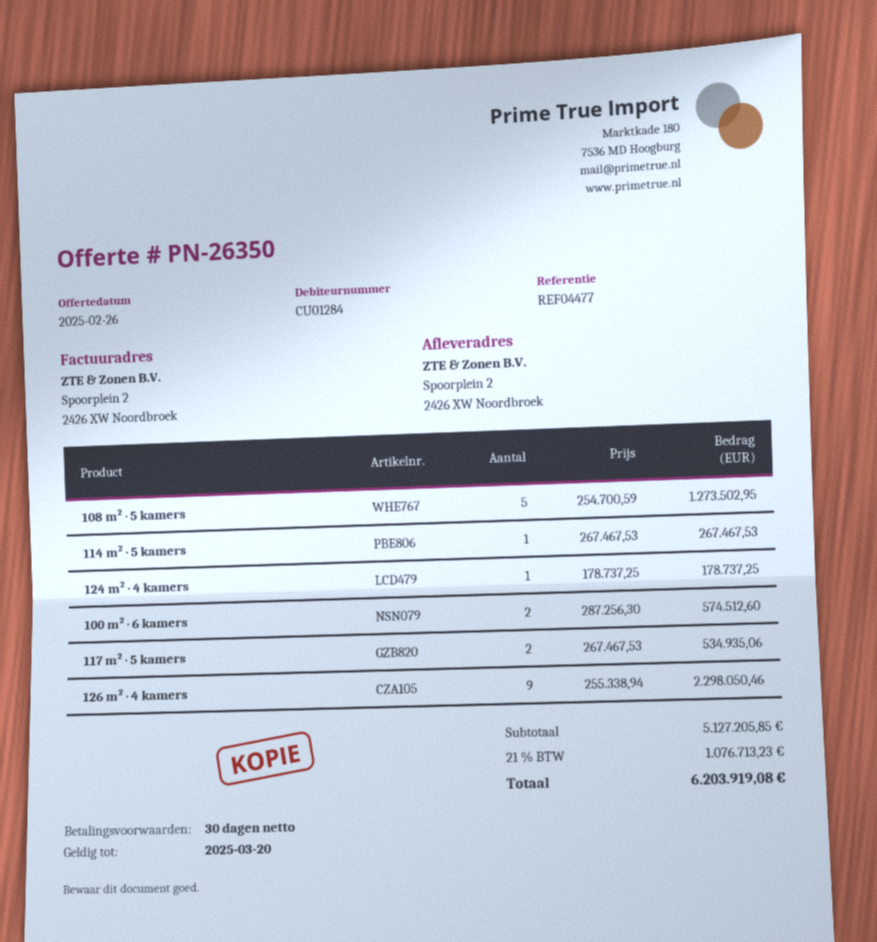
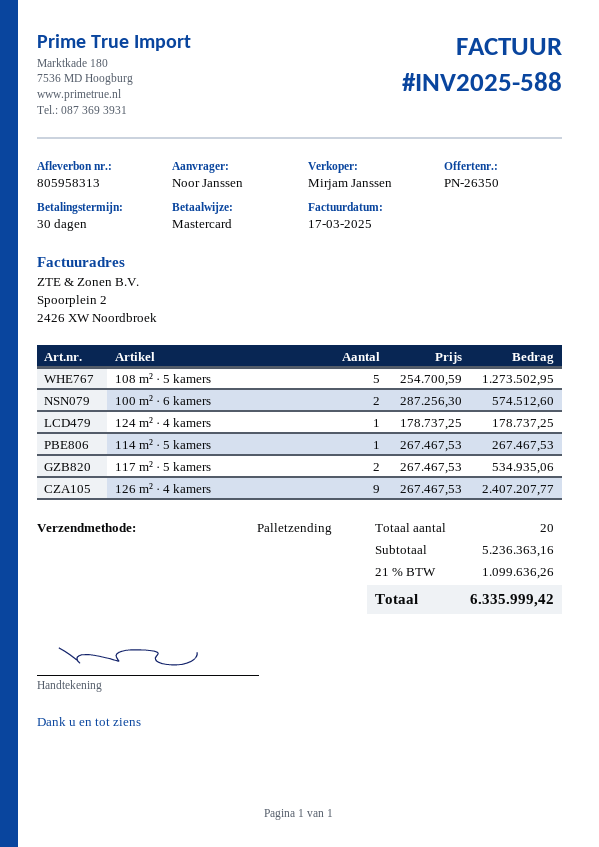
126 m² · 4 kamers: 9 x 255338.94 = 2298050.46 -> 9 x 267467.53 = 2407207.77
subtotal: 5127205.85 -> 5236363.16
tax: 21% = 1076713.23 -> 21% = 1099636.26
total: 6203919.08 -> 6335999.42

